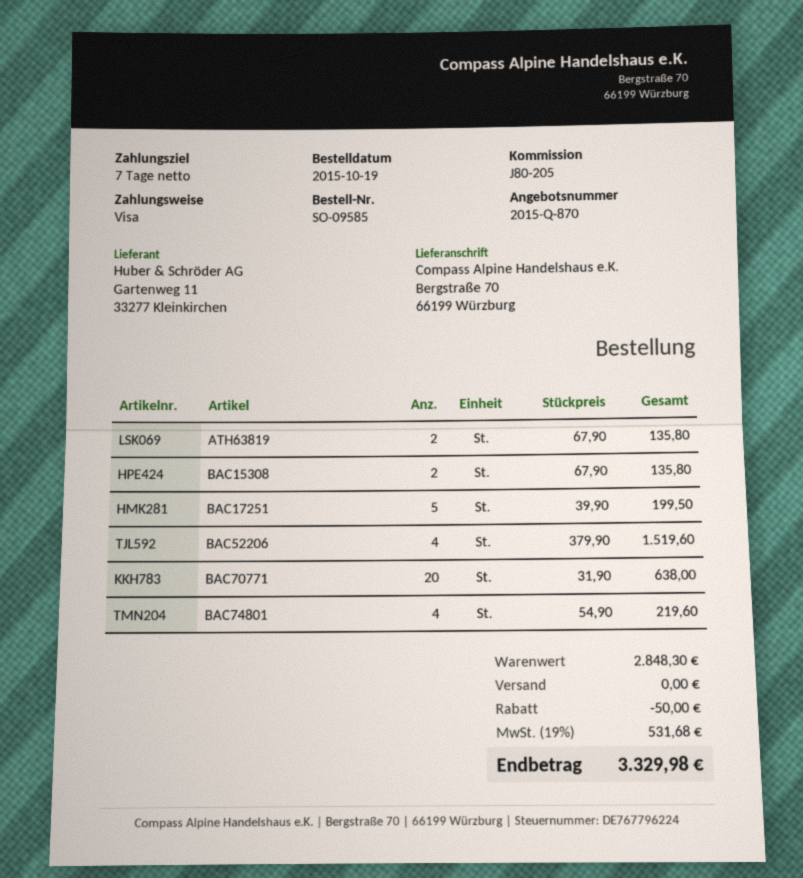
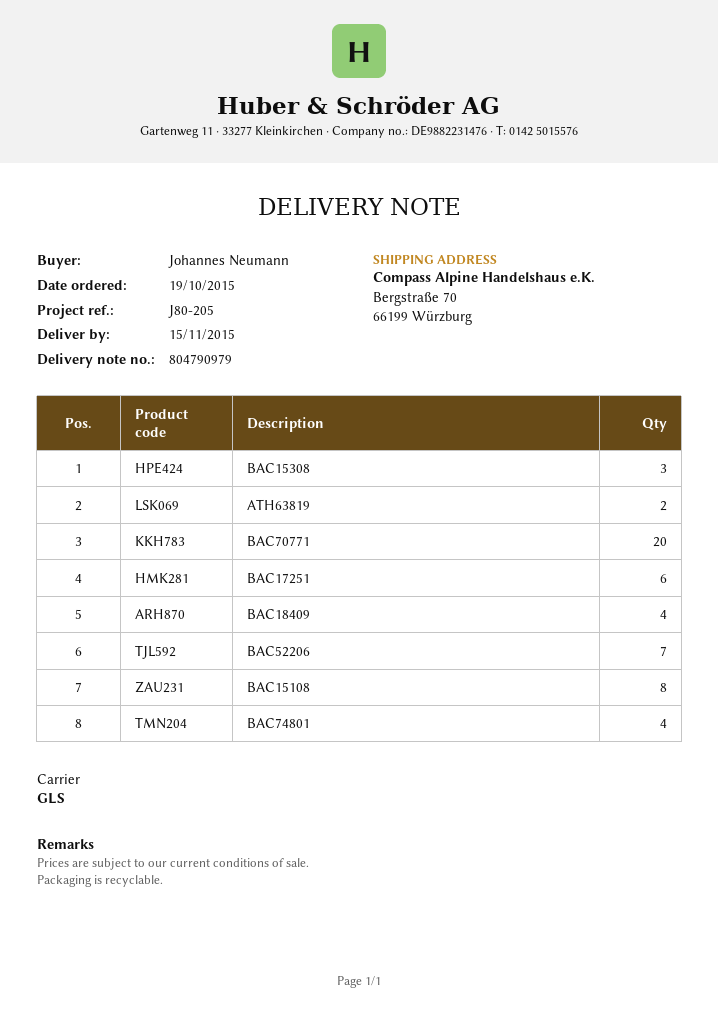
BAC15308: 2 -> 3
BAC17251: 5 -> 6
BAC52206: 4 -> 7
BAC18409: none -> 4
BAC15108: none -> 8

